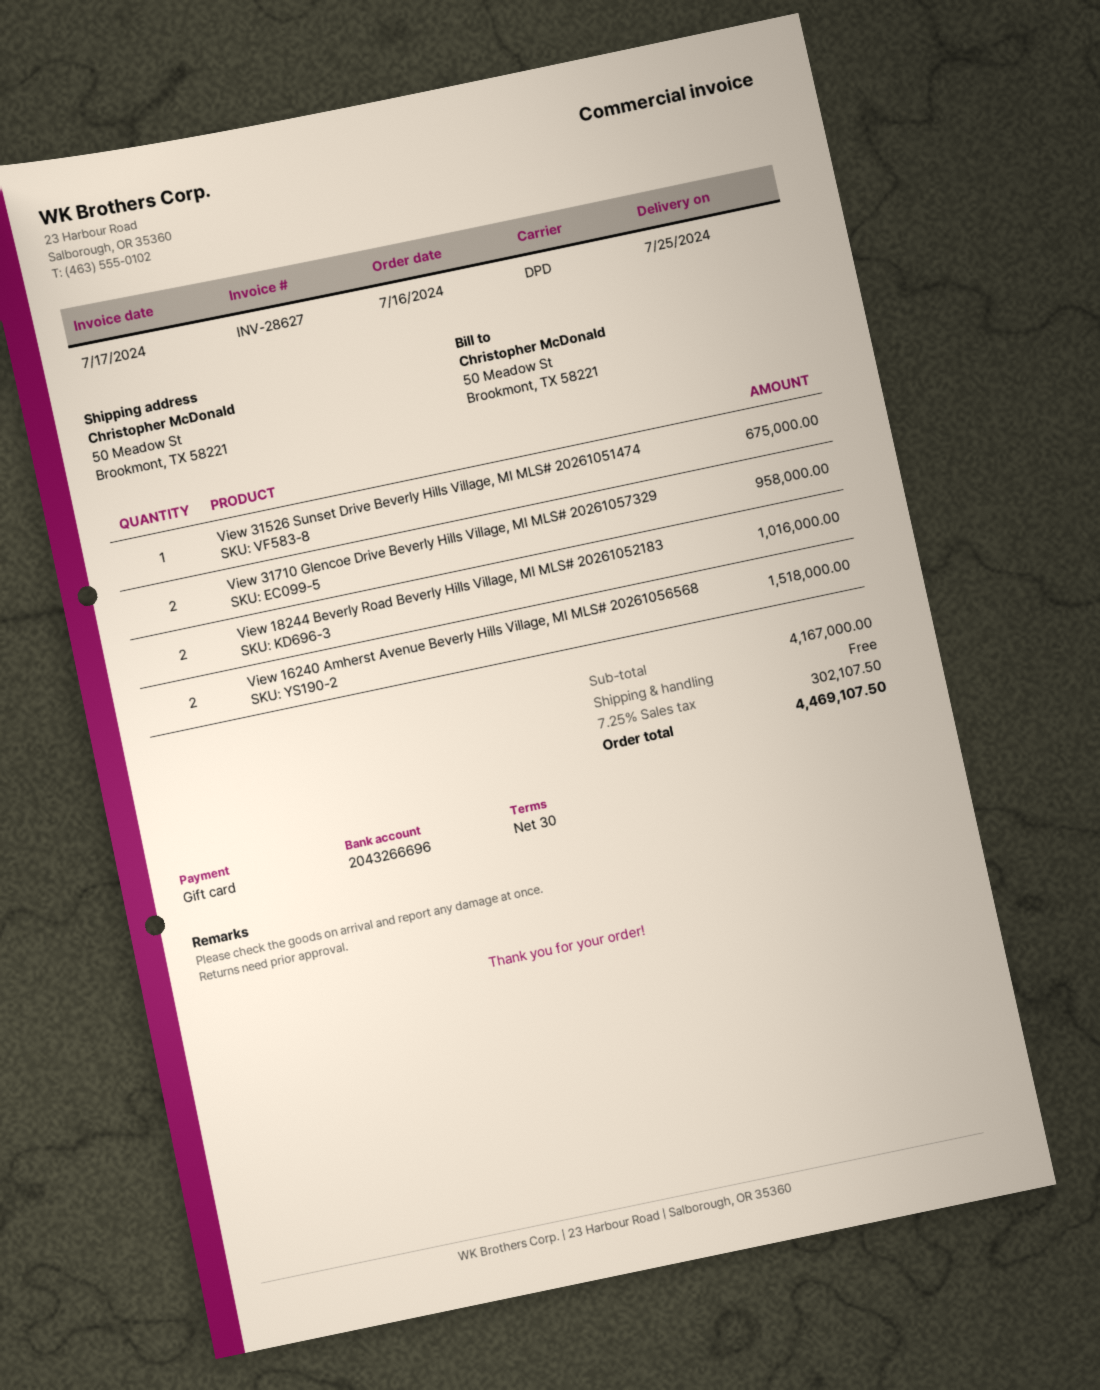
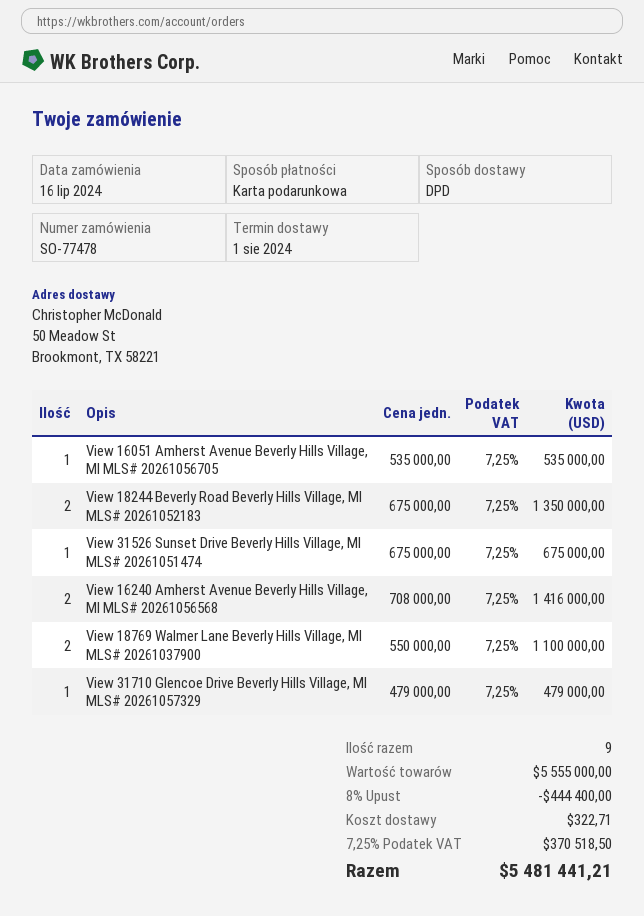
delivery date: 2024-07-25 -> 2024-08-01
View 31710 Glencoe Drive Beverly Hills Village, MI MLS# 20261057329: 2 for 958000.00 -> 1 for 479000.00
View 18244 Beverly Road Beverly Hills Village, MI MLS# 20261052183: 2 for 1016000.00 -> 2 for 1350000.00
View 16240 Amherst Avenue Beverly Hills Village, MI MLS# 20261056568: 2 for 1518000.00 -> 2 for 1416000.00
View 16051 Amherst Avenue Beverly Hills Village, MI MLS# 20261056705: none -> 1 for 535000.00
View 18769 Walmer Lane Beverly Hills Village, MI MLS# 20261037900: none -> 2 for 1100000.00
subtotal: 4167000.00 -> 5555000.00
discount: none -> 8% = 444400.00
shipping: 0.00 -> 322.71
tax: 7.25% = 302107.50 -> 7.25% = 370518.50
total: 4469107.50 -> 5481441.21

